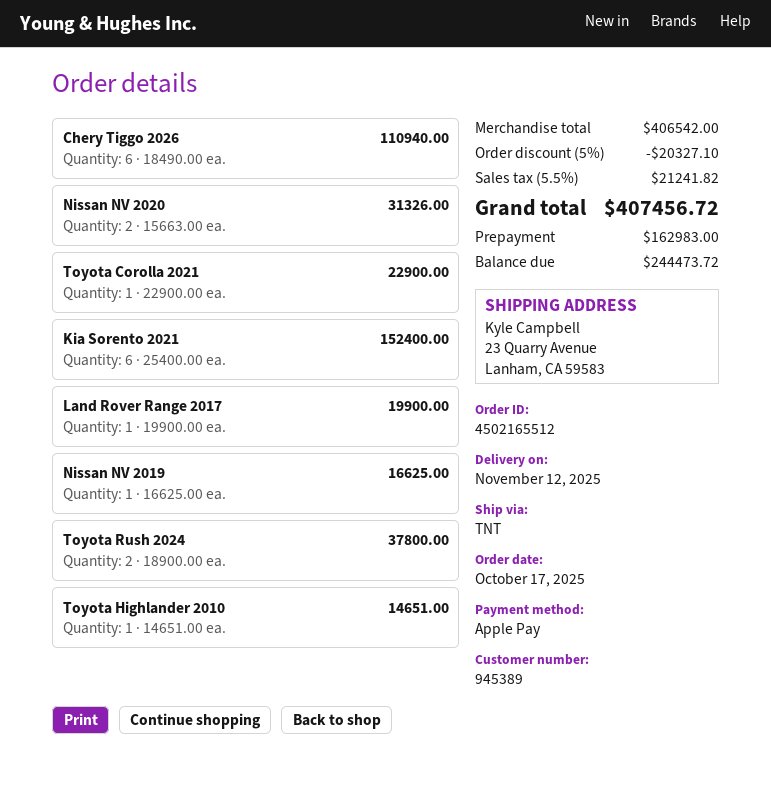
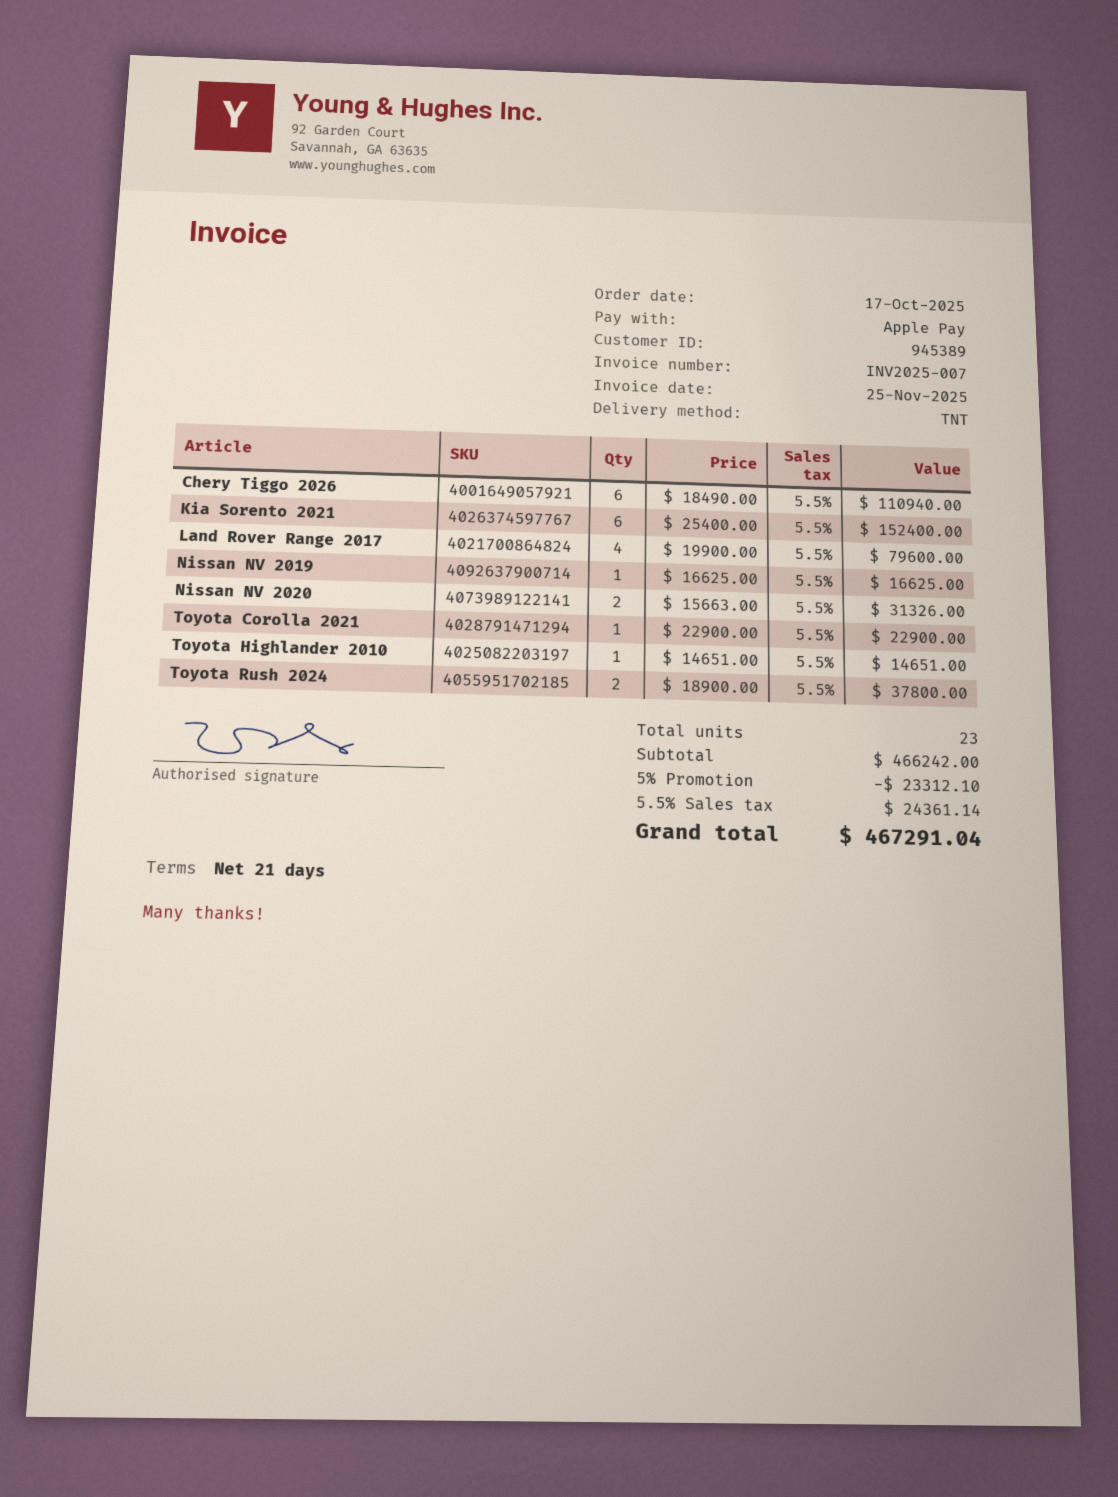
Land Rover Range 2017: 1 x 19900.00 = 19900.00 -> 4 x 19900.00 = 79600.00
subtotal: 406542.00 -> 466242.00
discount: 5% = 20327.10 -> 5% = 23312.10
tax: 5.5% = 21241.82 -> 5.5% = 24361.14
total: 407456.72 -> 467291.04

